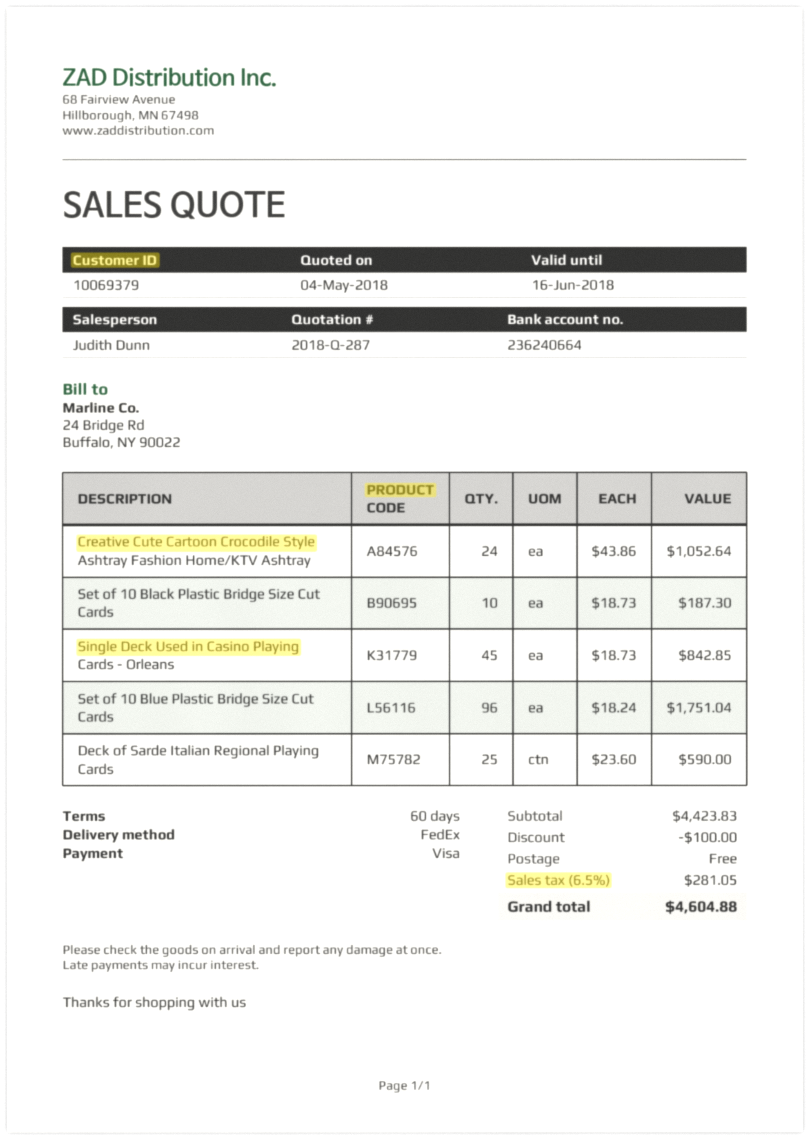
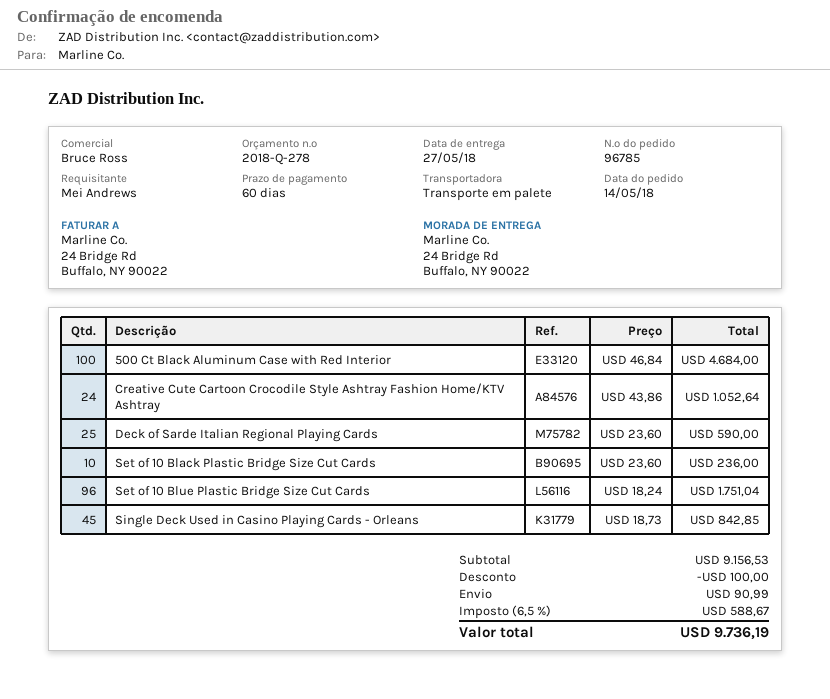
quote number: 2018-Q-287 -> 2018-Q-278
sales rep: Judith Dunn -> Bruce Ross
shipping method: FedEx -> pallet freight
Set of 10 Black Plastic Bridge Size Cut Cards: 10 x 18.73 = 187.30 -> 10 x 23.60 = 236.00
500 Ct Black Aluminum Case with Red Interior: none -> 100 x 46.84 = 4684.00
subtotal: 4423.83 -> 9156.53
shipping: 0.00 -> 90.99
tax: 6.5% = 281.05 -> 6.5% = 588.67
total: 4604.88 -> 9736.19

